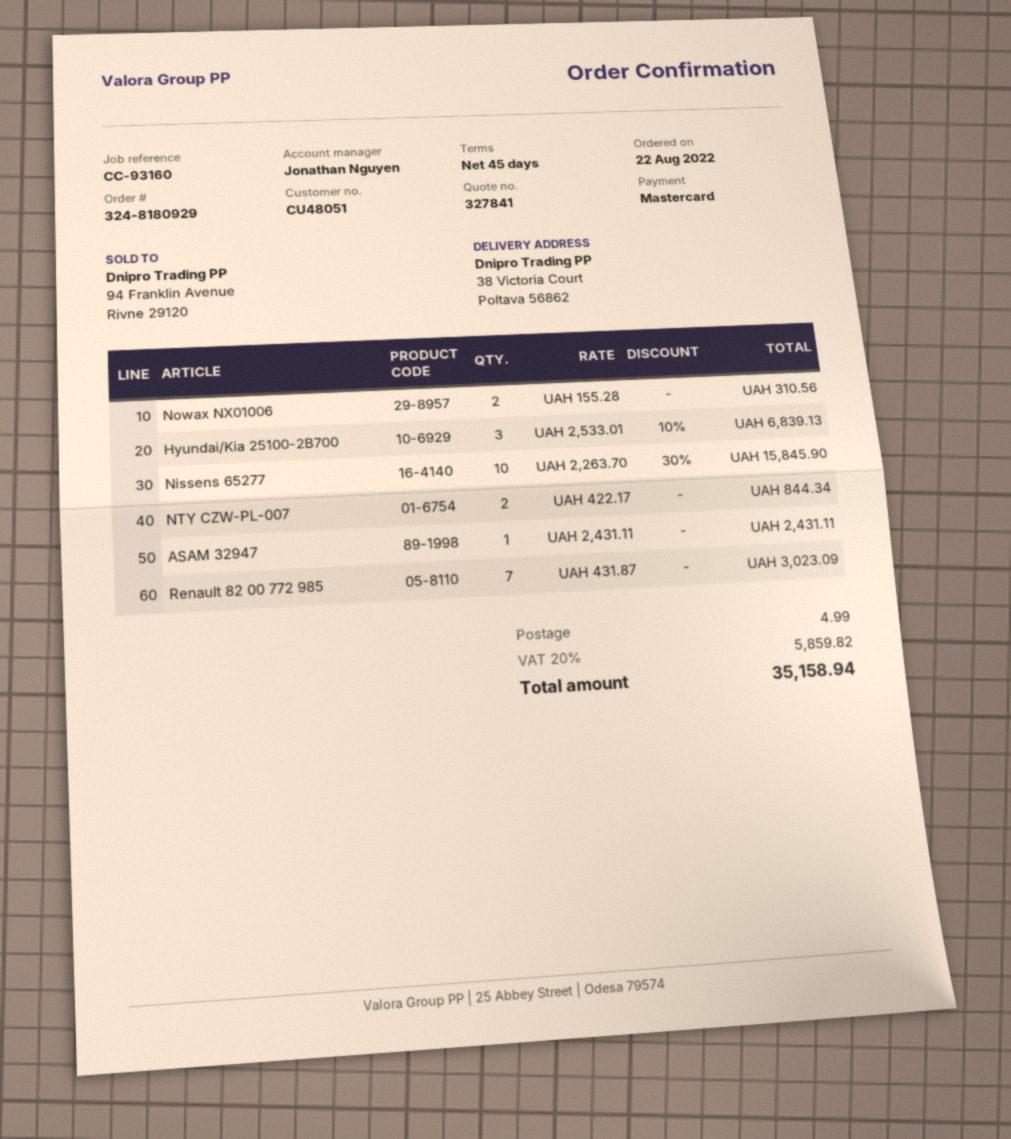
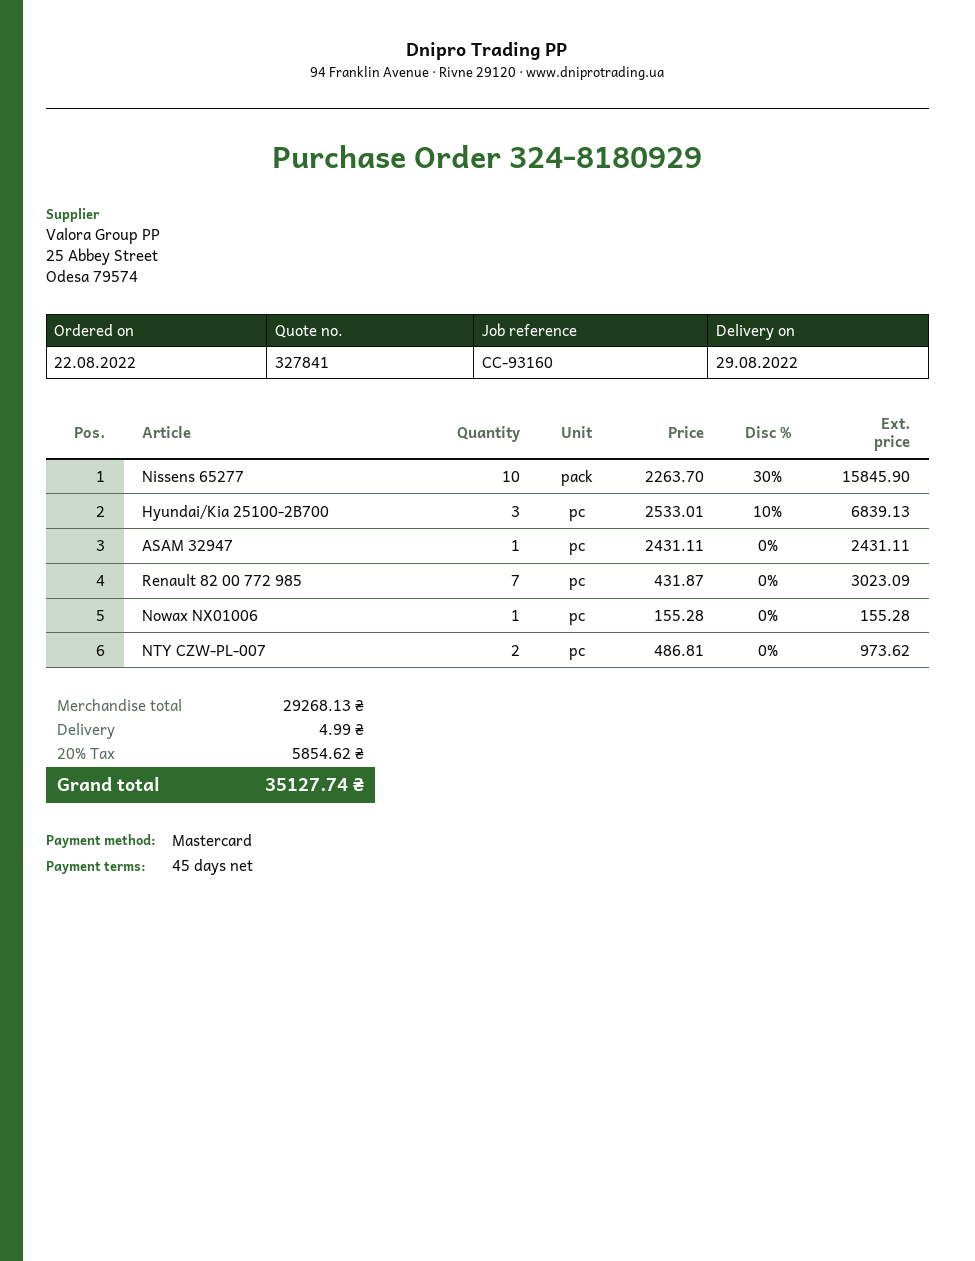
Nowax NX01006: 2 x 155.28 = 310.56 -> 1 x 155.28 = 155.28
NTY CZW-PL-007: 2 x 422.17 = 844.34 -> 2 x 486.81 = 973.62
tax: 20% = 5859.82 -> 20% = 5854.62
total: 35158.94 -> 35127.74

